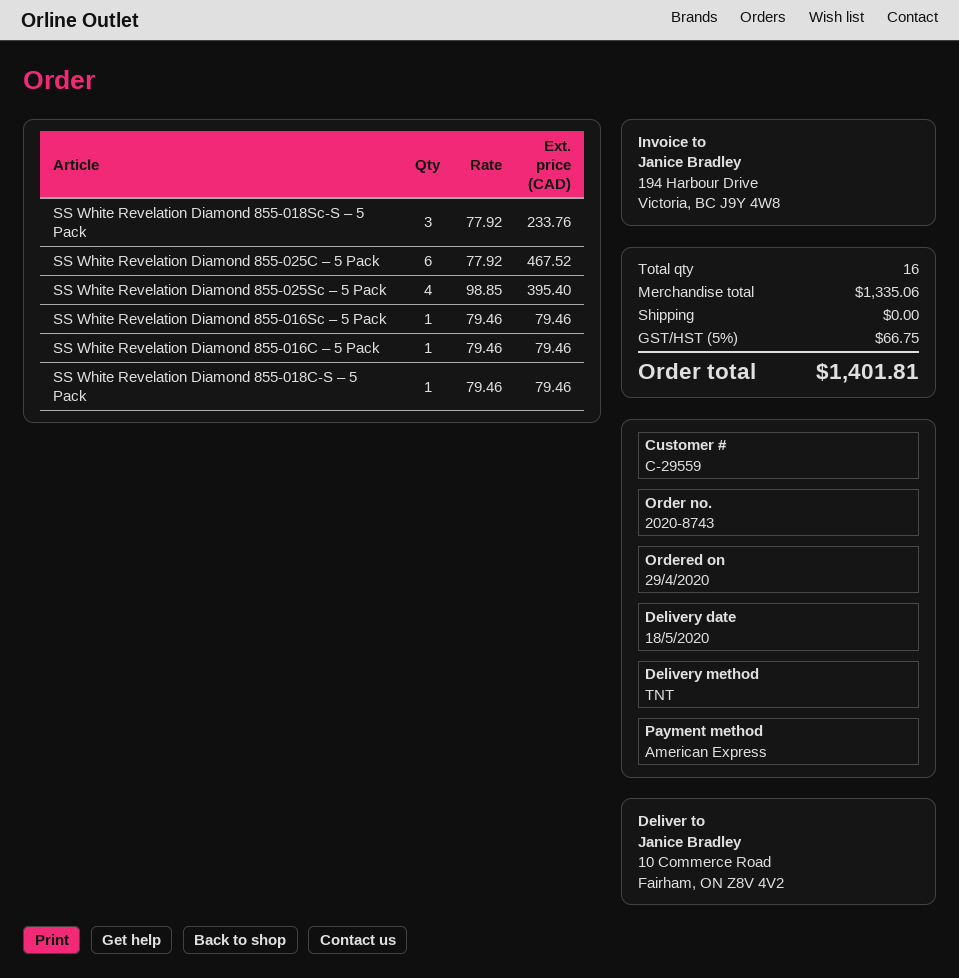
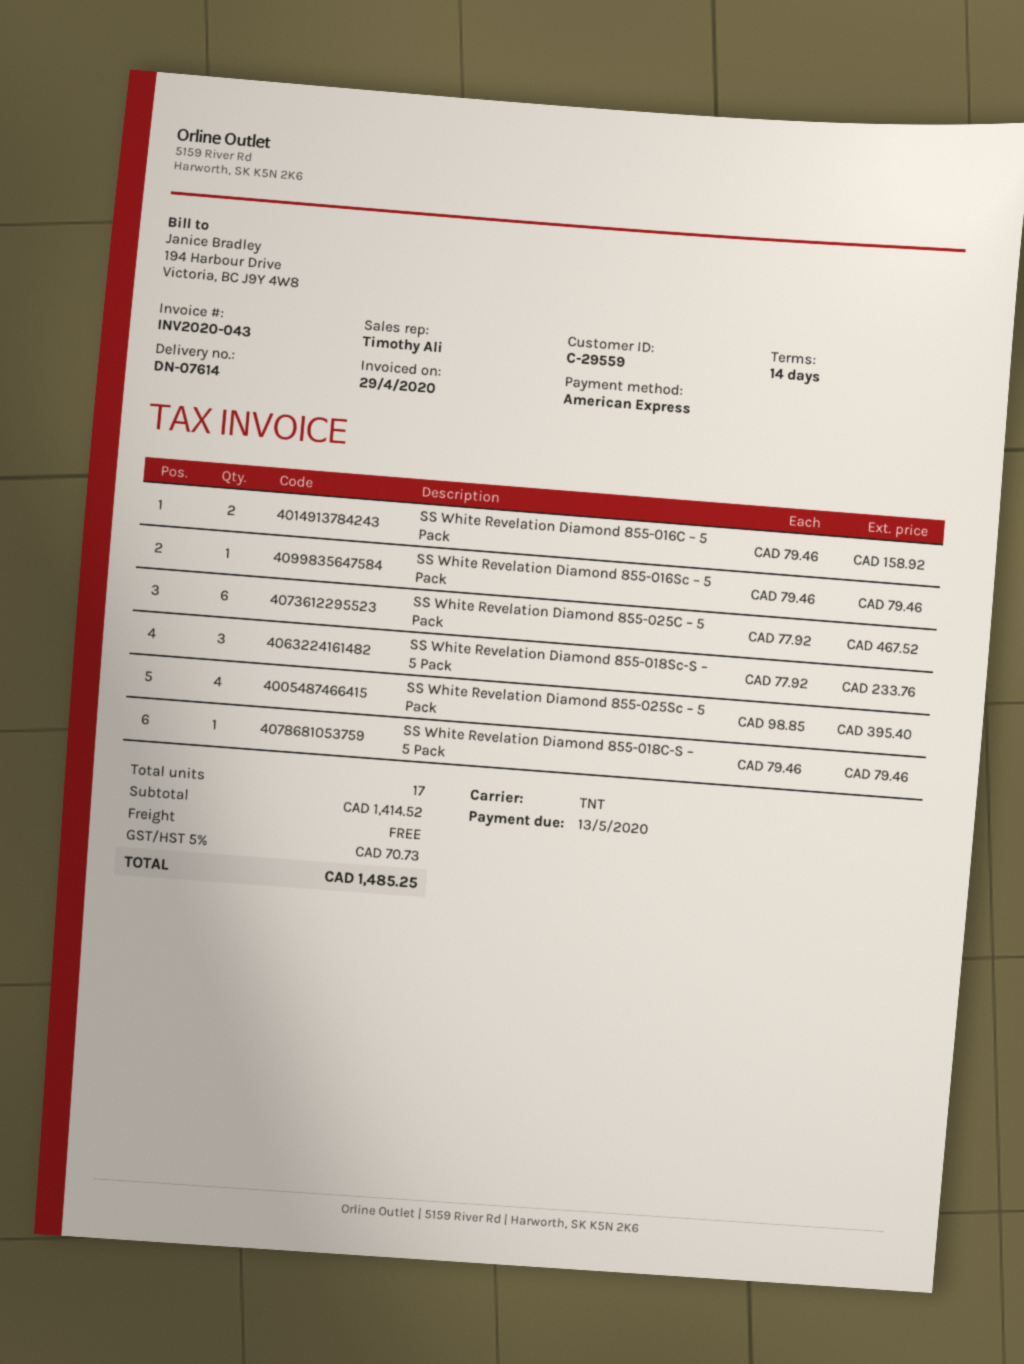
SS White Revelation Diamond 855-016C – 5 Pack: 1 x 79.46 = 79.46 -> 2 x 79.46 = 158.92
total quantity: 16 -> 17
subtotal: 1335.06 -> 1414.52
tax: 5% = 66.75 -> 5% = 70.73
total: 1401.81 -> 1485.25

